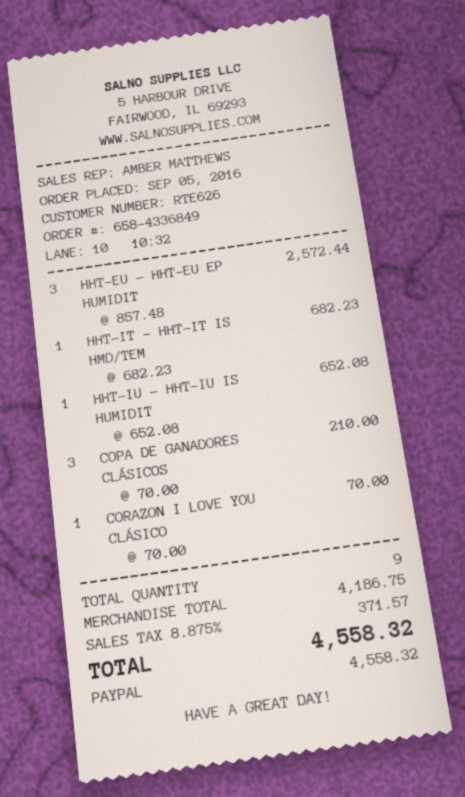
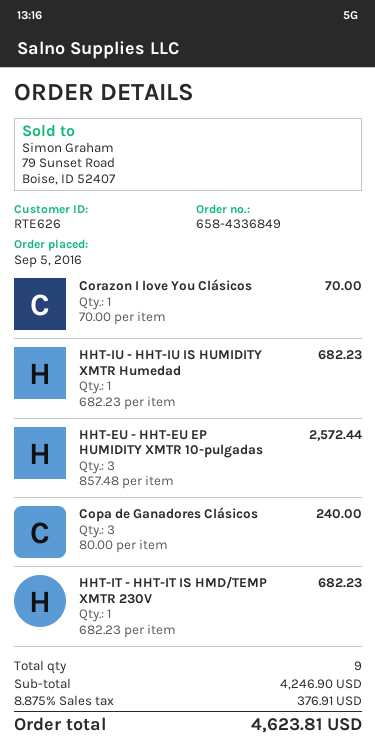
HHT-IU - HHT-IU IS HUMIDIT: 1 x 652.08 = 652.08 -> 1 x 682.23 = 682.23
COPA DE GANADORES CLÁSICOS: 3 x 70.00 = 210.00 -> 3 x 80.00 = 240.00
subtotal: 4186.75 -> 4246.90
tax: 8.875% = 371.57 -> 8.875% = 376.91
total: 4558.32 -> 4623.81

